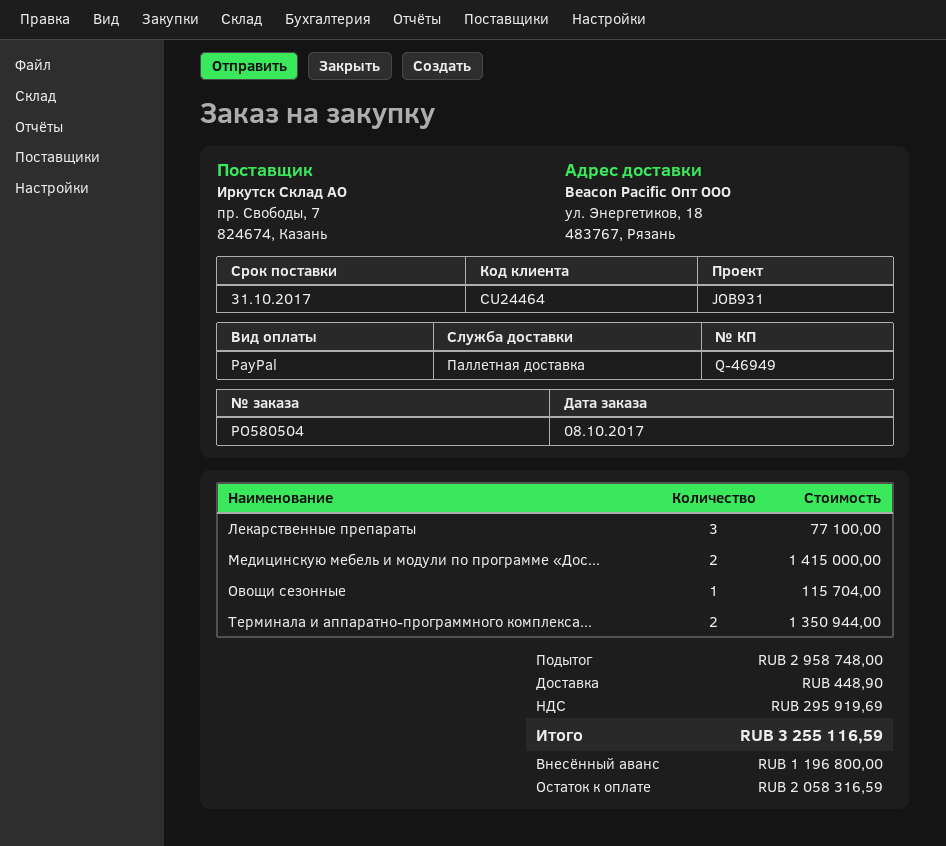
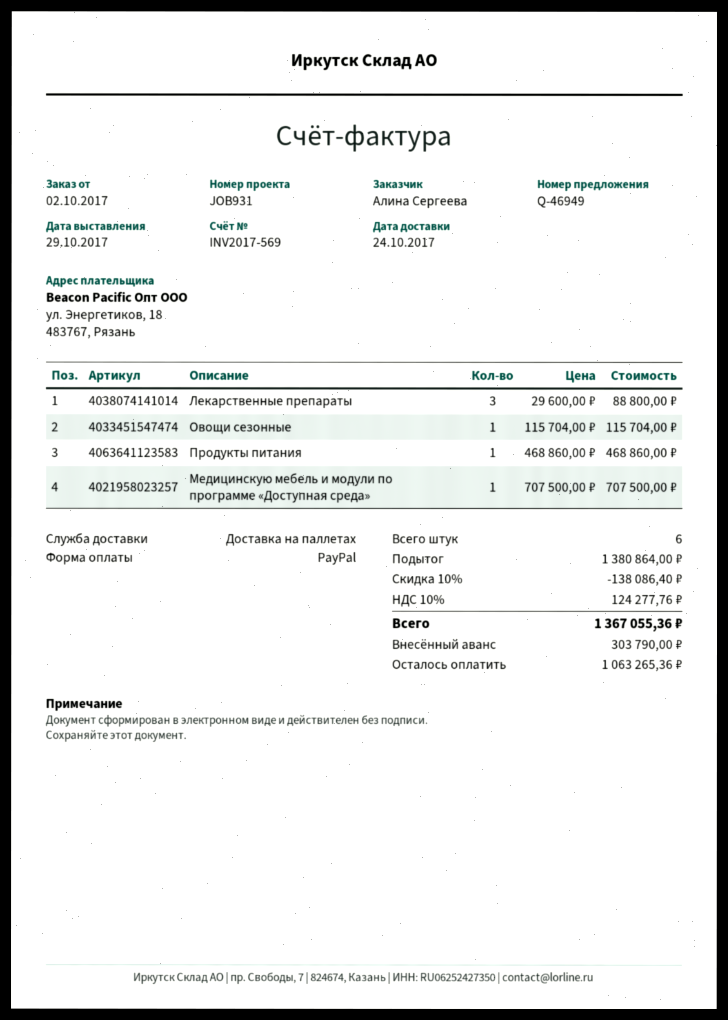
order date: 2017-10-08 -> 2017-10-02
delivery date: 2017-10-31 -> 2017-10-24
Лекарственные препараты: 3 for 77100.00 -> 3 for 88800.00
Медицинскую мебель и модули по программе «Дос...: 2 for 1415000.00 -> 1 for 707500.00
Терминала и аппаратно-программного комплекса...: 2 for 1350944.00 -> none
Продукты питания: none -> 1 for 468860.00
subtotal: 2958748.00 -> 1380864.00
discount: none -> 10% = 138086.40
shipping: 448.90 -> none
tax: 295919.69 -> 124277.76
total: 3255116.59 -> 1367055.36
deposit: 1196800.00 -> 303790.00
balance: 2058316.59 -> 1063265.36

